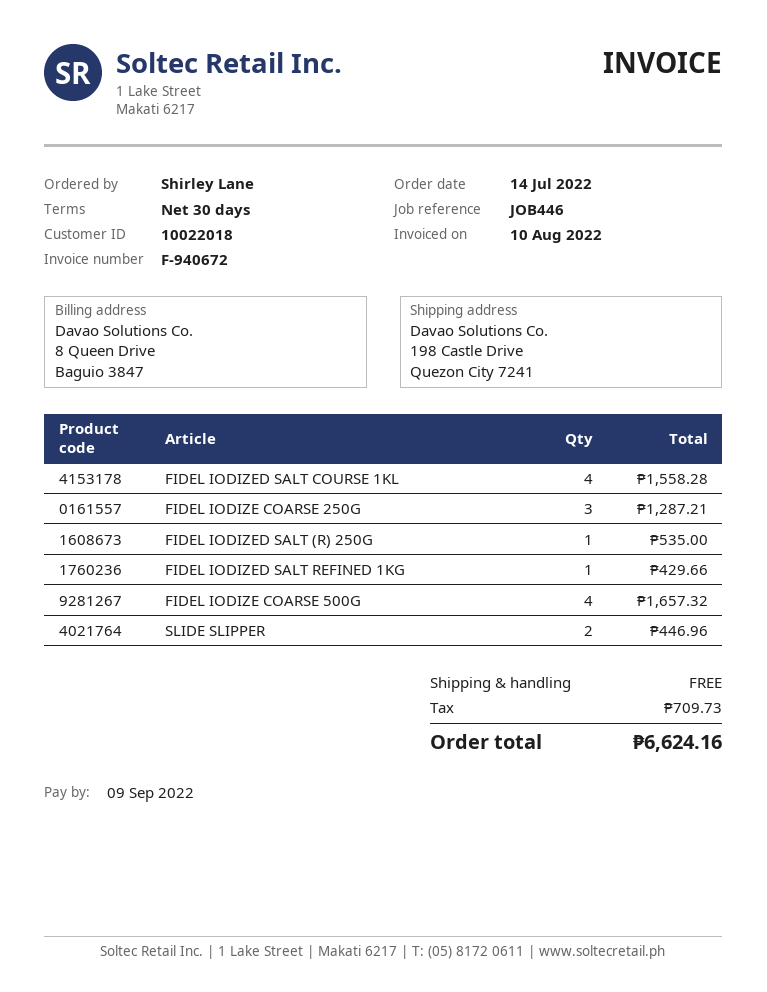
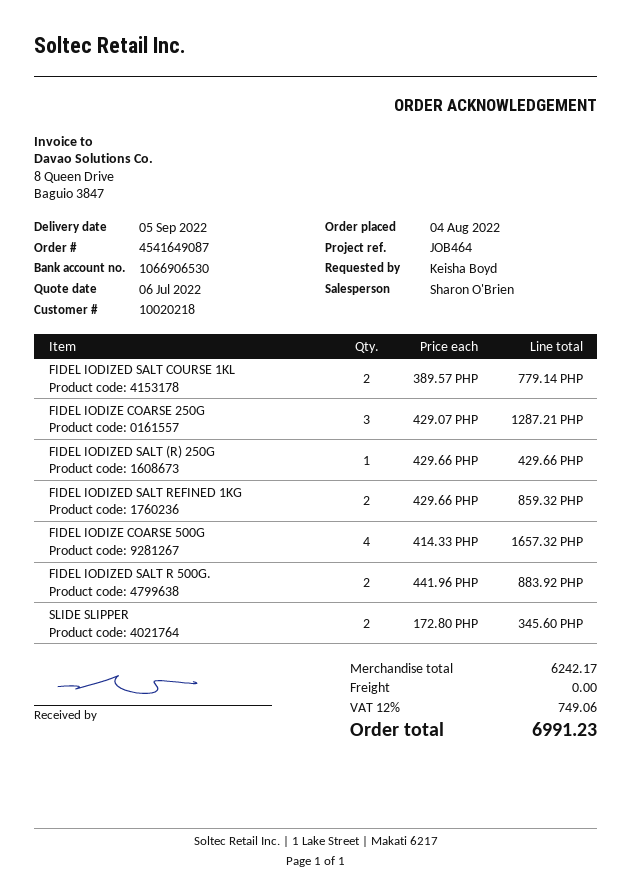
order date: 2022-07-14 -> 2022-08-04
customer number: 10022018 -> 10020218
reference: JOB446 -> JOB464
ordered by: Shirley Lane -> Keisha Boyd
FIDEL IODIZED SALT COURSE 1KL: 4 for 1558.28 -> 2 for 779.14
FIDEL IODIZED SALT (R) 250G: 1 for 535.00 -> 1 for 429.66
FIDEL IODIZED SALT REFINED 1KG: 1 for 429.66 -> 2 for 859.32
SLIDE SLIPPER: 2 for 446.96 -> 2 for 345.60
FIDEL IODIZED SALT R 500G.: none -> 2 for 883.92
tax: 709.73 -> 749.06
total: 6624.16 -> 6991.23

